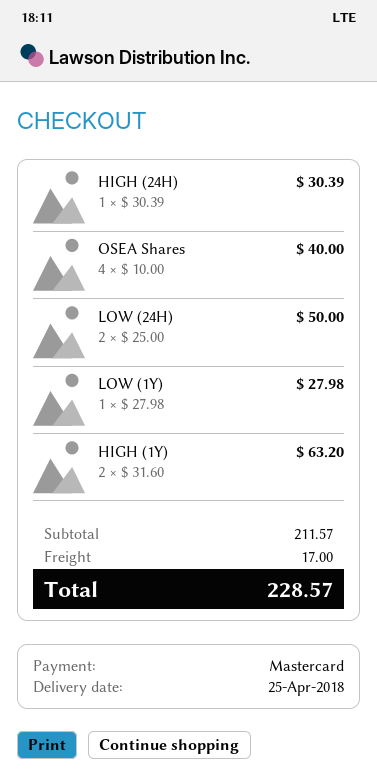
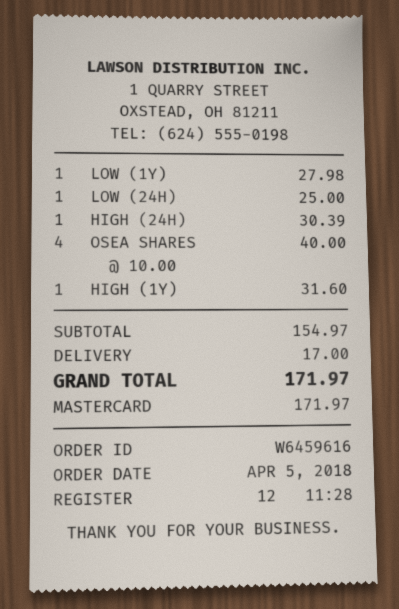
LOW (24H): 2 x 25.00 = 50.00 -> 1 x 25.00 = 25.00
HIGH (1Y): 2 x 31.60 = 63.20 -> 1 x 31.60 = 31.60
subtotal: 211.57 -> 154.97
total: 228.57 -> 171.97

